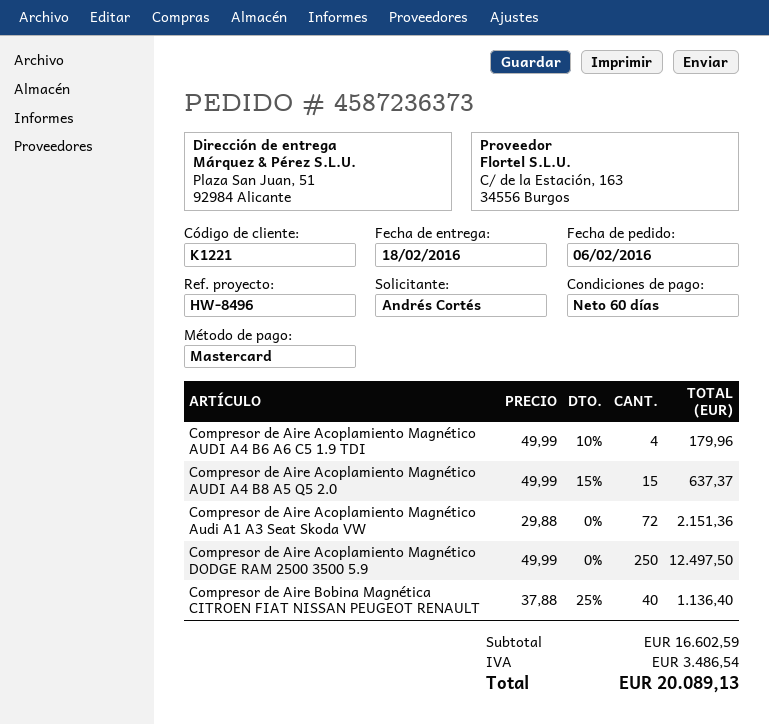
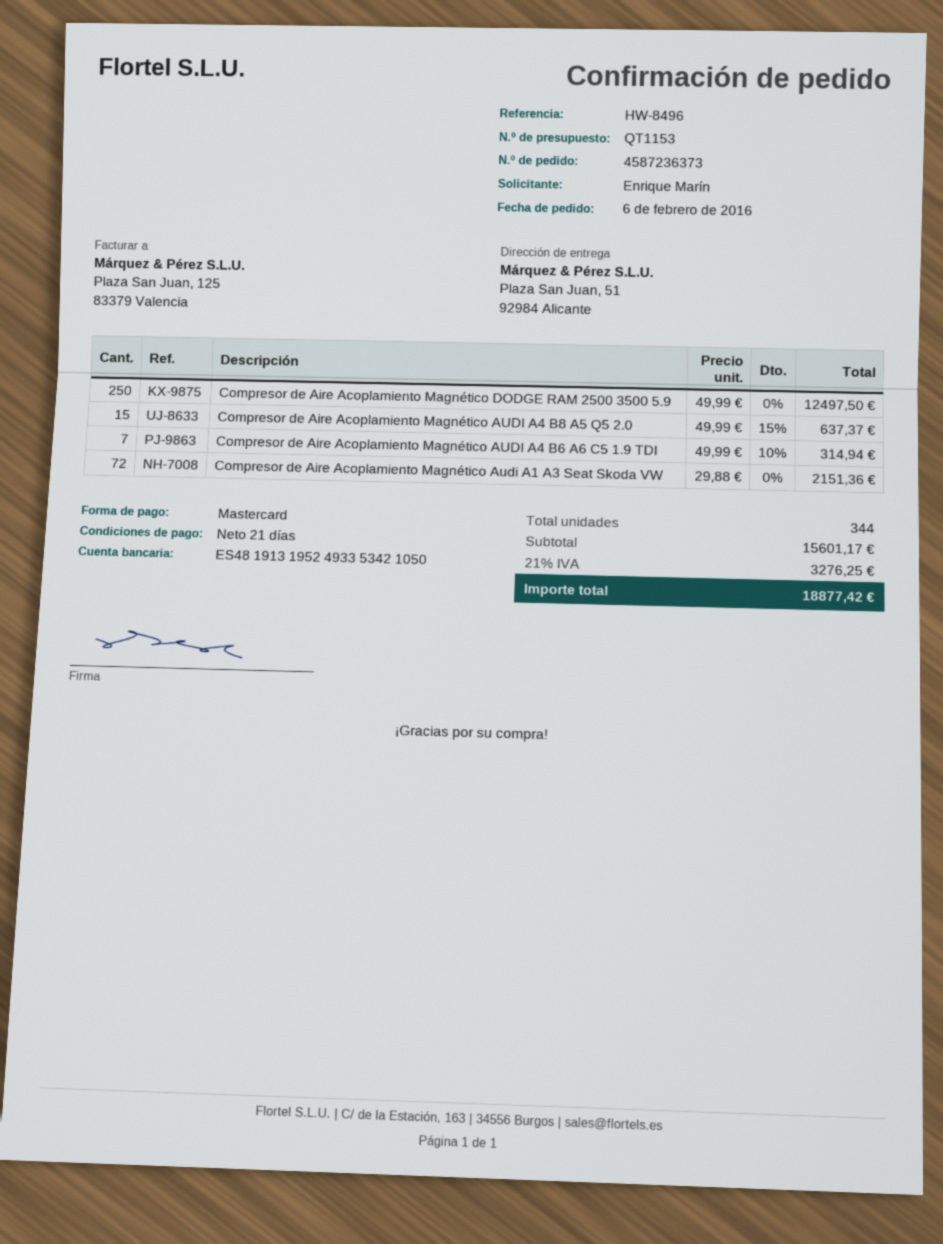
payment terms: 60 days -> 21 days
ordered by: Andrés Cortés -> Enrique Marín
Compresor de Aire Acoplamiento Magnético AUDI A4 B6 A6 C5 1.9 TDI: 4 x 49.99 - 10% = 179.96 -> 7 x 49.99 - 10% = 314.94
Compresor de Aire Bobina Magnética CITROEN FIAT NISSAN PEUGEOT RENAULT: 40 x 37.88 - 25% = 1136.40 -> none
subtotal: 16602.59 -> 15601.17
tax: 3486.54 -> 3276.25
total: 20089.13 -> 18877.42

